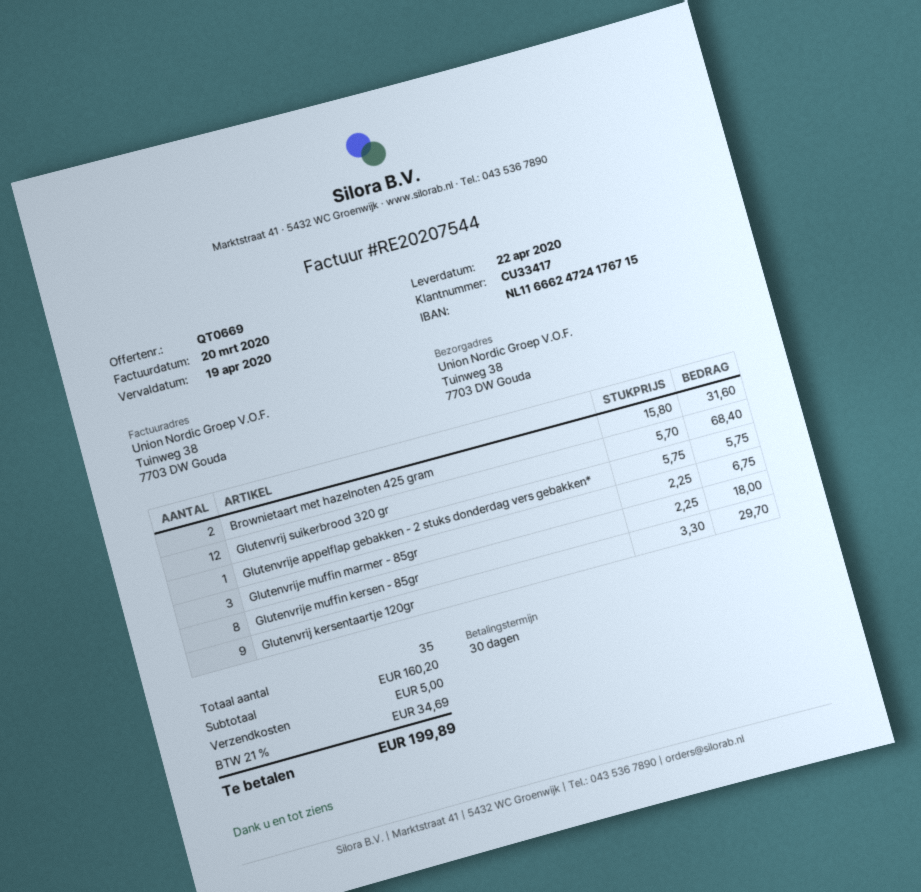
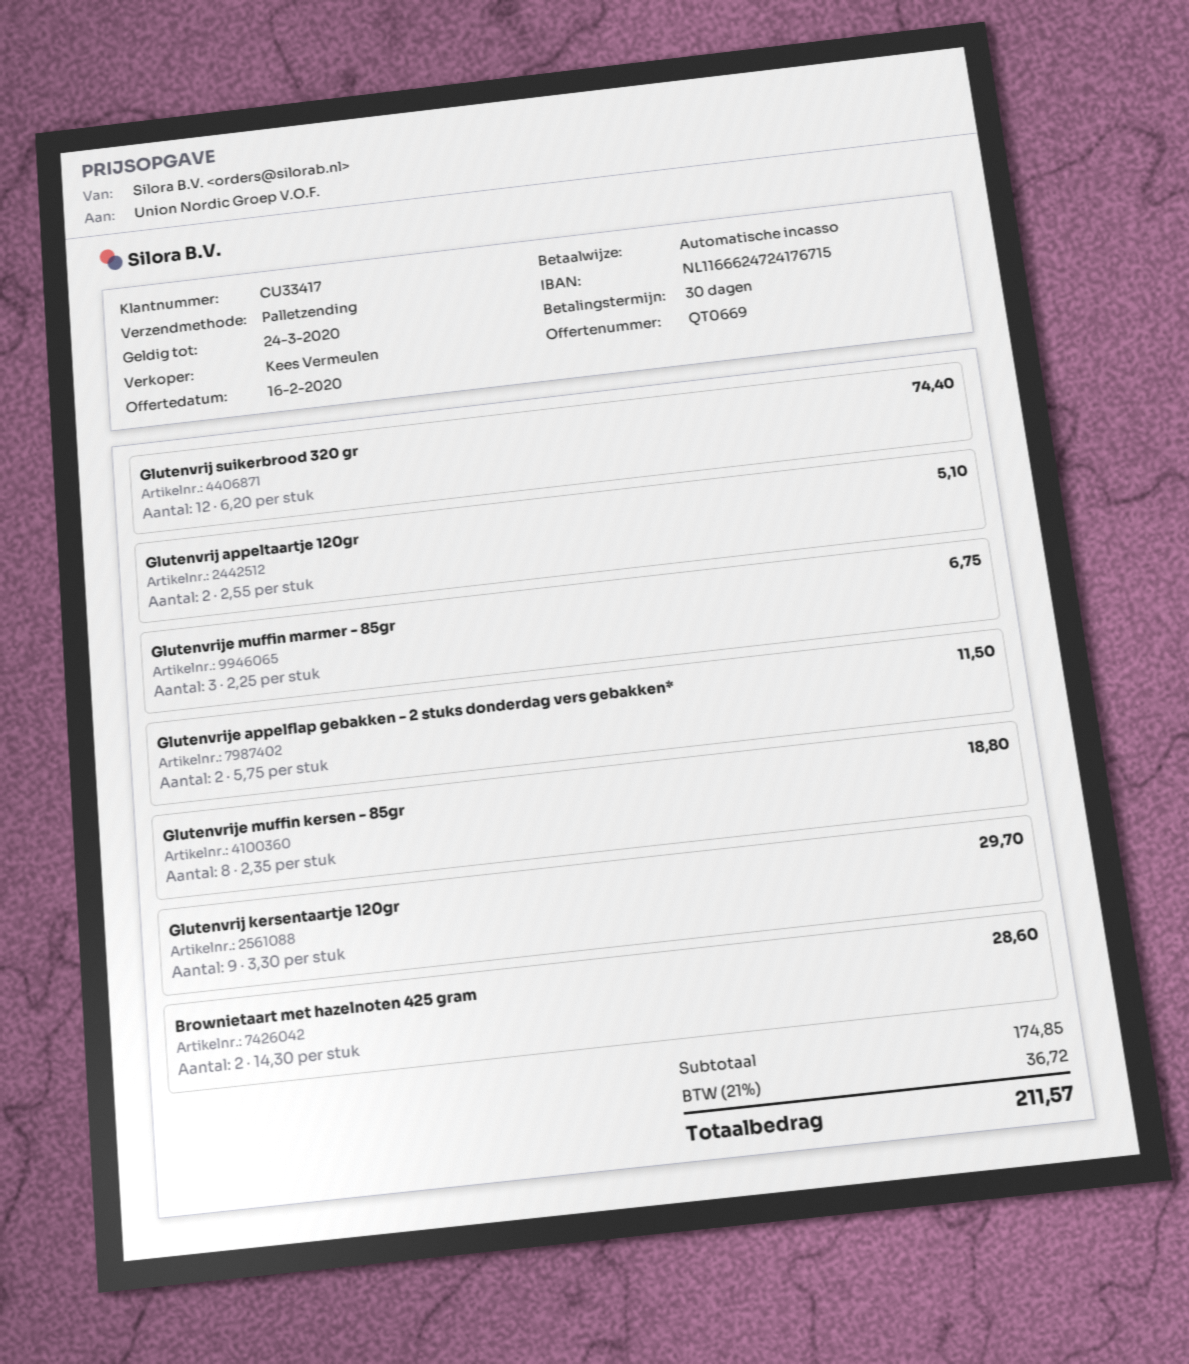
Brownietaart met hazelnoten 425 gram: 2 x 15.80 = 31.60 -> 2 x 14.30 = 28.60
Glutenvrij suikerbrood 320 gr: 12 x 5.70 = 68.40 -> 12 x 6.20 = 74.40
Glutenvrije appelflap gebakken - 2 stuks donderdag vers gebakken*: 1 x 5.75 = 5.75 -> 2 x 5.75 = 11.50
Glutenvrije muffin kersen - 85gr: 8 x 2.25 = 18.00 -> 8 x 2.35 = 18.80
Glutenvrij appeltaartje 120gr: none -> 2 x 2.55 = 5.10
subtotal: 160.20 -> 174.85
shipping: 5.00 -> none
tax: 21% = 34.69 -> 21% = 36.72
total: 199.89 -> 211.57

